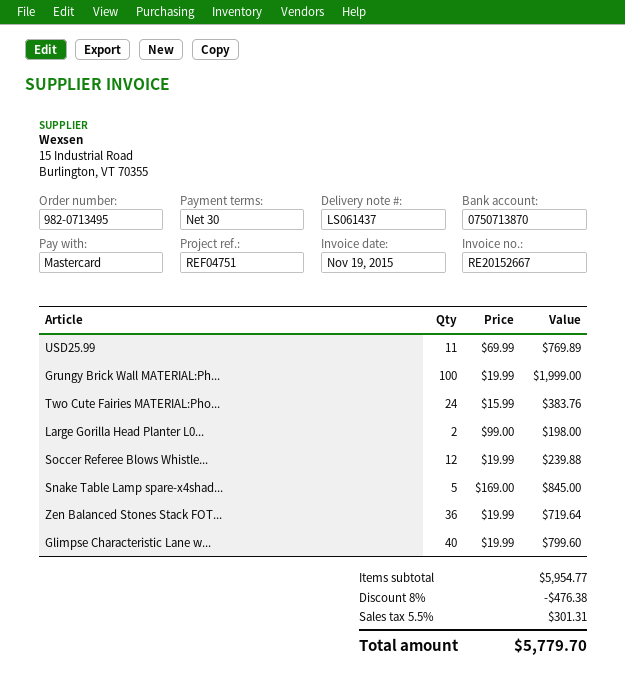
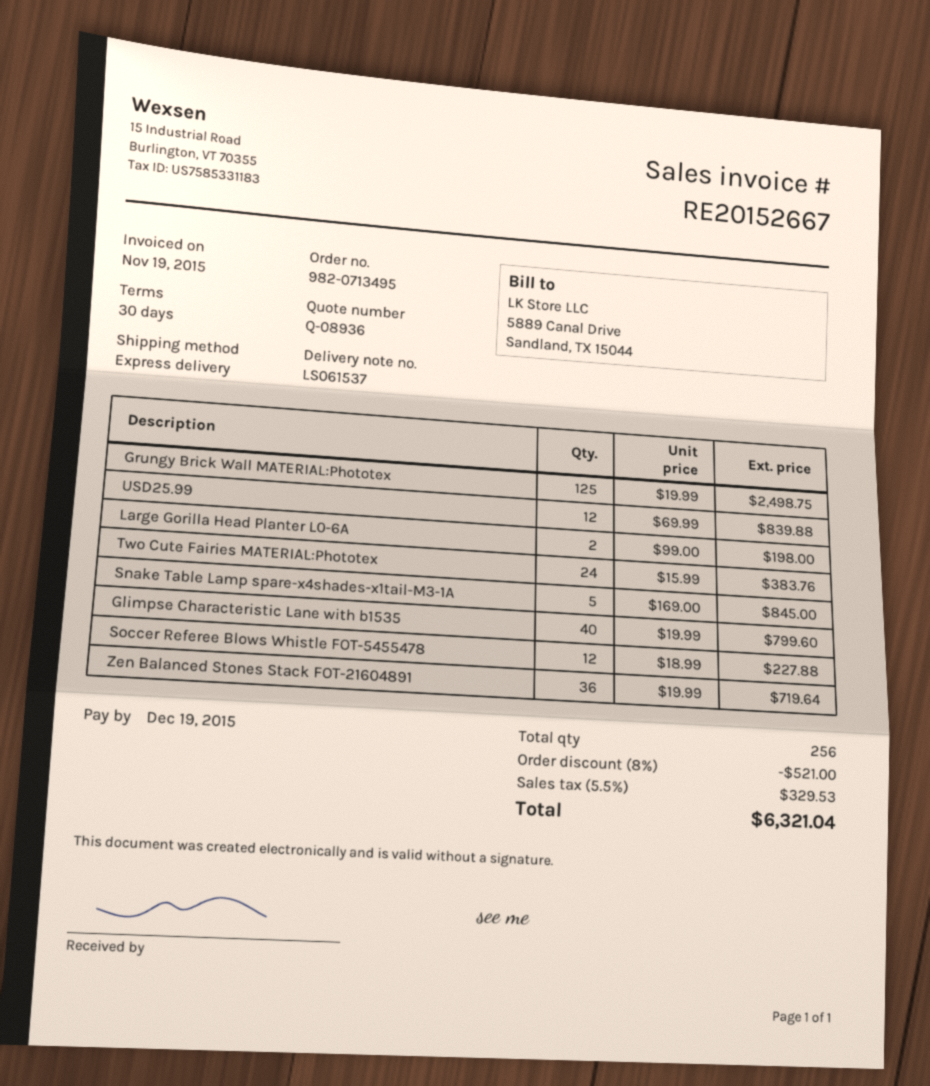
delivery note number: LS061437 -> LS061537
USD25.99: 11 x 69.99 = 769.89 -> 12 x 69.99 = 839.88
Grungy Brick Wall MATERIAL:Ph...: 100 x 19.99 = 1999.00 -> 125 x 19.99 = 2498.75
Soccer Referee Blows Whistle...: 12 x 19.99 = 239.88 -> 12 x 18.99 = 227.88
discount: 8% = 476.38 -> 8% = 521.00
tax: 5.5% = 301.31 -> 5.5% = 329.53
total: 5779.70 -> 6321.04

